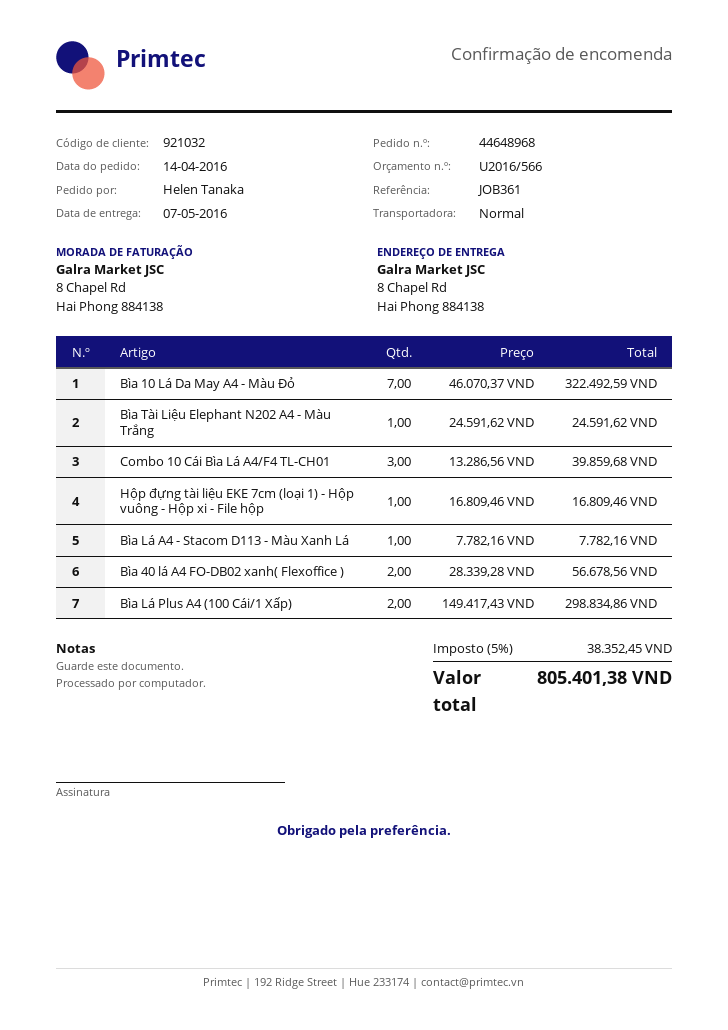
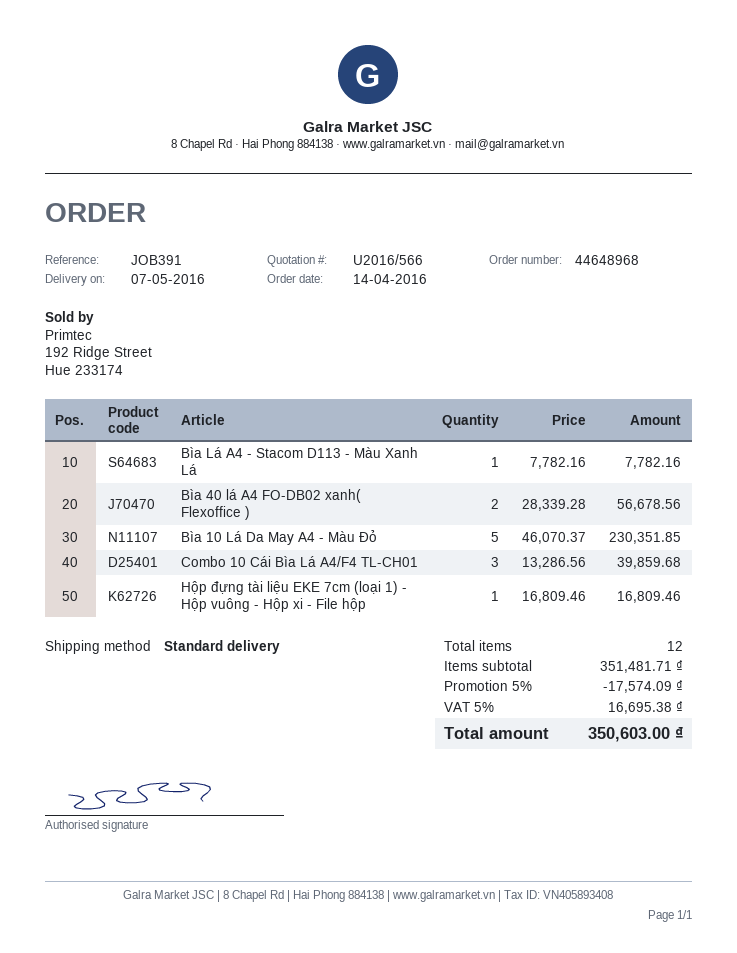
reference: JOB361 -> JOB391
Bìa 10 Lá Da May A4 - Màu Đỏ: 7 x 46070.37 = 322492.59 -> 5 x 46070.37 = 230351.85
Bìa Tài Liệu Elephant N202 A4 - Màu Trắng: 1 x 24591.62 = 24591.62 -> none
Bìa Lá Plus A4 (100 Cái/1 Xấp): 2 x 149417.43 = 298834.86 -> none
discount: none -> 5% = 17574.09
tax: 5% = 38352.45 -> 5% = 16695.38
total: 805401.38 -> 350603.00

